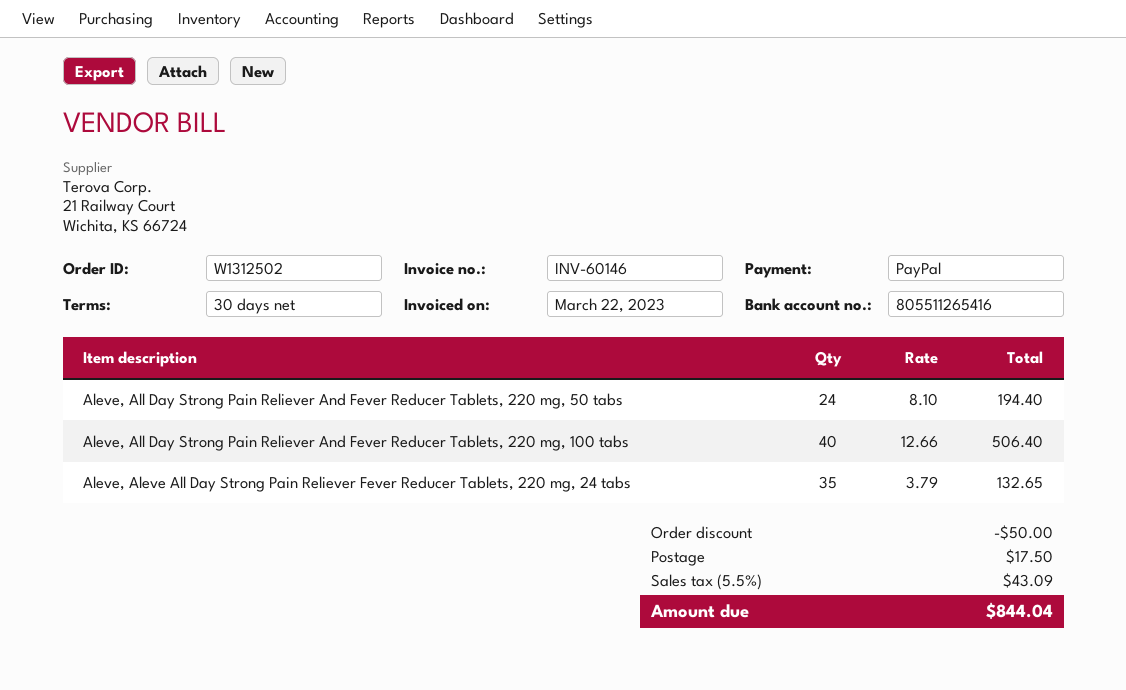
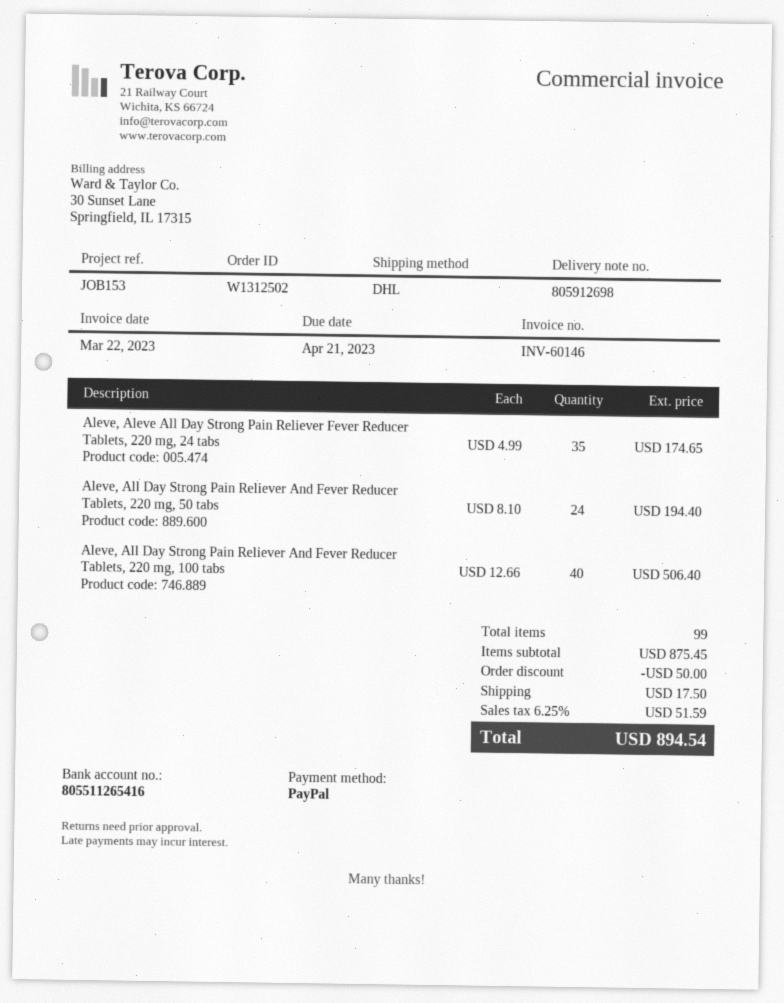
Aleve, Aleve All Day Strong Pain Reliever Fever Reducer Tablets, 220 mg, 24 tabs: 35 x 3.79 = 132.65 -> 35 x 4.99 = 174.65
tax: 5.5% = 43.09 -> 6.25% = 51.59
total: 844.04 -> 894.54

